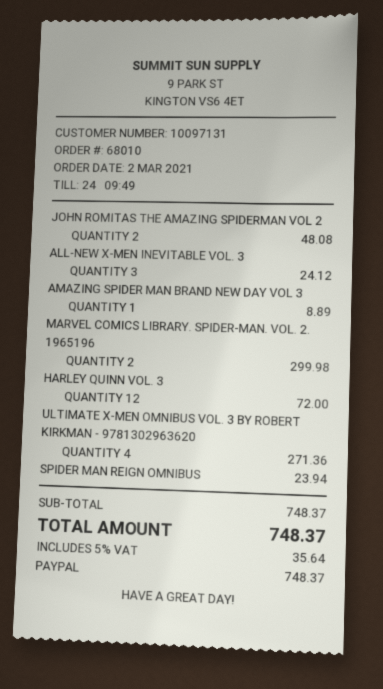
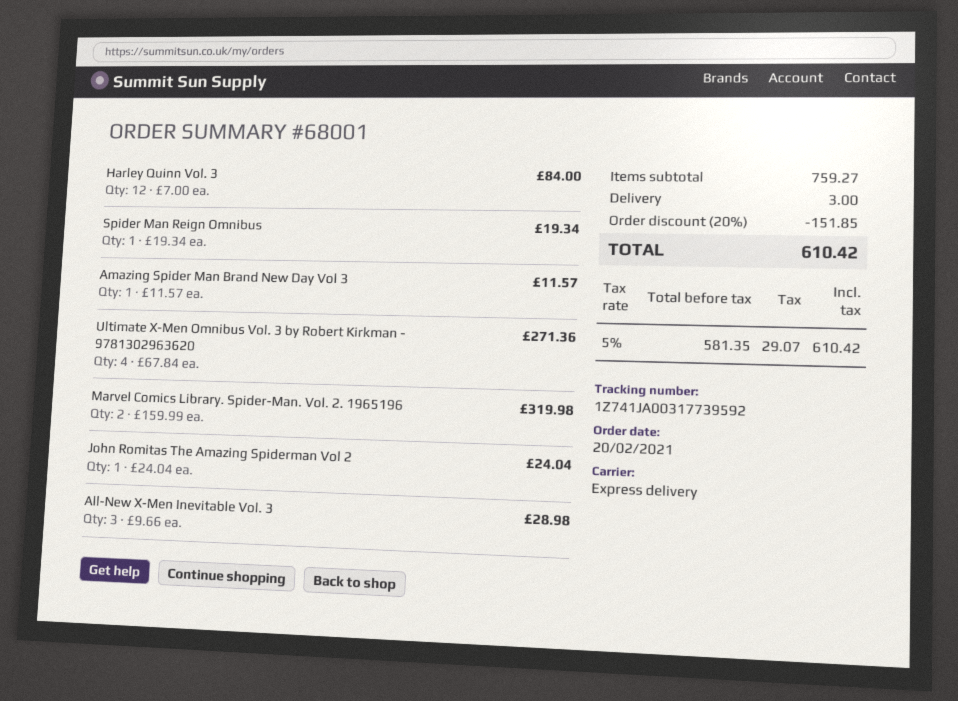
order number: 68010 -> 68001
order date: 2021-03-02 -> 2021-02-20
JOHN ROMITAS THE AMAZING SPIDERMAN VOL 2: 2 for 48.08 -> 1 for 24.04
ALL-NEW X-MEN INEVITABLE VOL. 3: 3 for 24.12 -> 3 for 28.98
AMAZING SPIDER MAN BRAND NEW DAY VOL 3: 1 for 8.89 -> 1 for 11.57
MARVEL COMICS LIBRARY. SPIDER-MAN. VOL. 2. 1965196: 2 for 299.98 -> 2 for 319.98
HARLEY QUINN VOL. 3: 12 for 72.00 -> 12 for 84.00
SPIDER MAN REIGN OMNIBUS: 1 for 23.94 -> 1 for 19.34
subtotal: 748.37 -> 759.27
discount: none -> 20% = 151.85
shipping: none -> 3.00
tax: 5% = 35.64 -> 5% = 29.07
total: 748.37 -> 610.42

